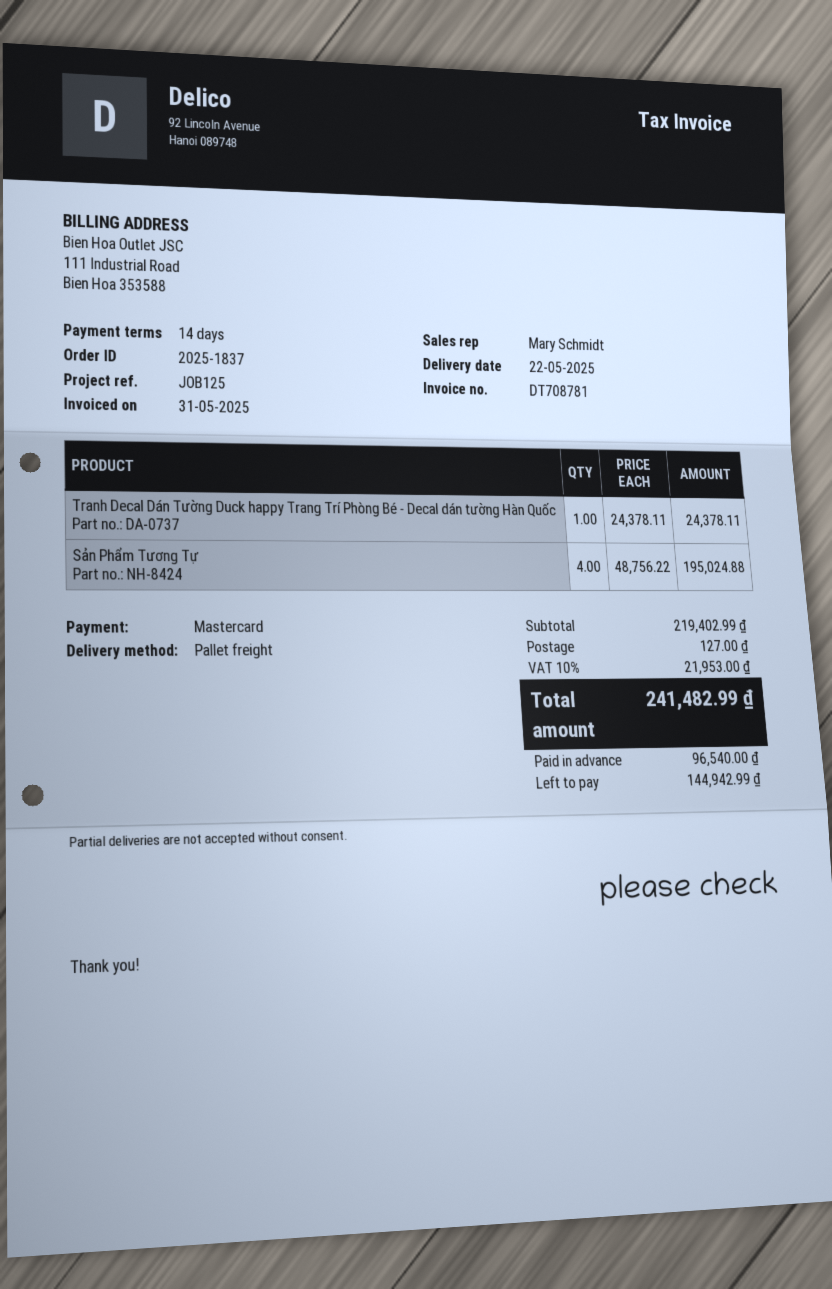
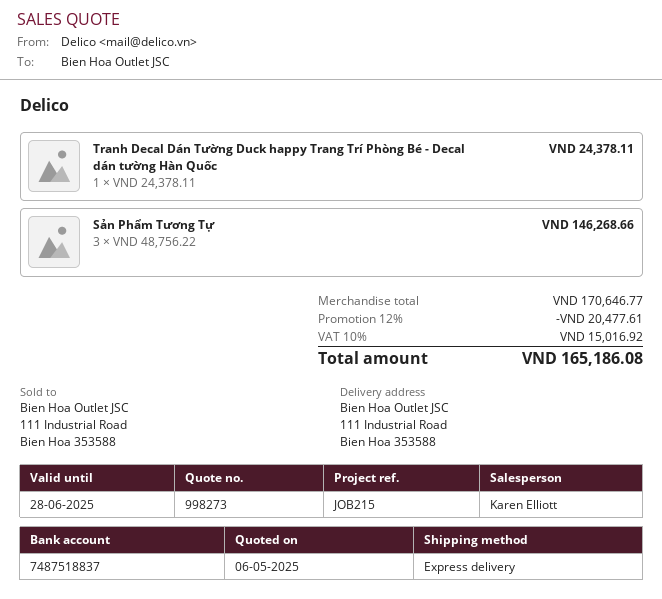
reference: JOB125 -> JOB215
sales rep: Mary Schmidt -> Karen Elliott
shipping method: pallet freight -> express
Sản Phẩm Tương Tự: 4 x 48756.22 = 195024.88 -> 3 x 48756.22 = 146268.66
subtotal: 219402.99 -> 170646.77
discount: none -> 12% = 20477.61
shipping: 127.00 -> none
tax: 10% = 21953.00 -> 10% = 15016.92
total: 241482.99 -> 165186.08

